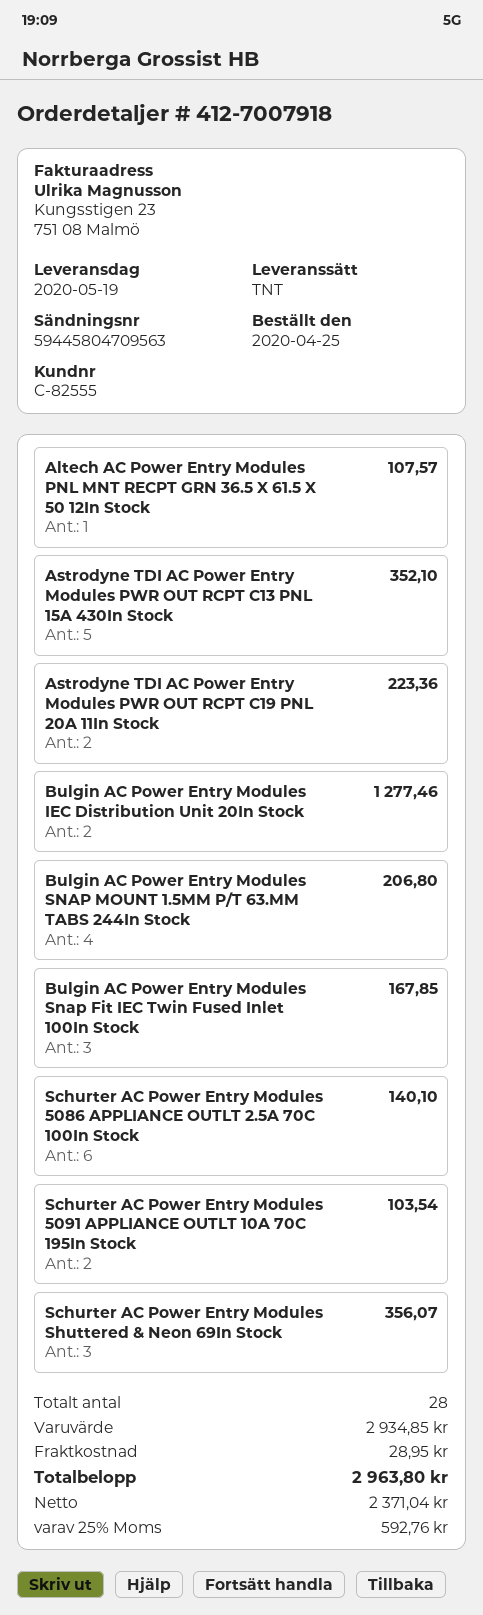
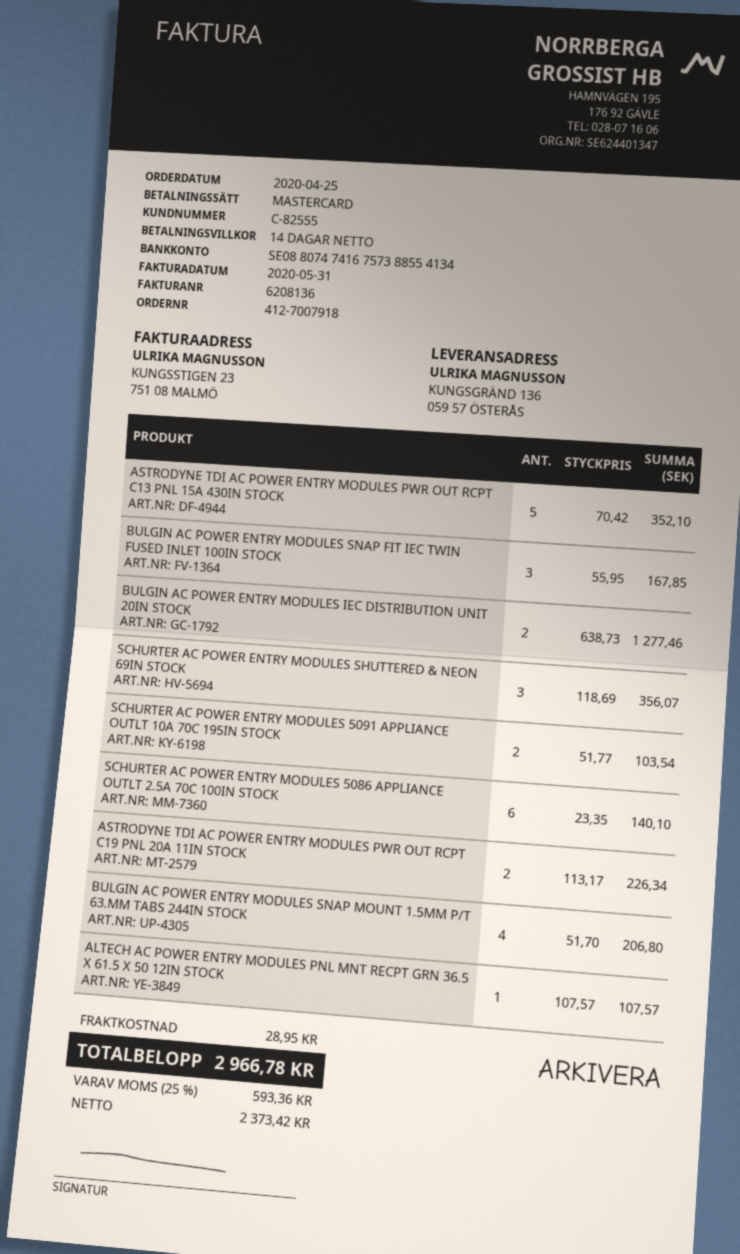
Astrodyne TDI AC Power Entry Modules PWR OUT RCPT C19 PNL 20A 11In Stock: 2 for 223.36 -> 2 for 226.34
net: 2371.04 -> 2373.42
tax: 25% = 592.76 -> 25% = 593.36
total: 2963.80 -> 2966.78

